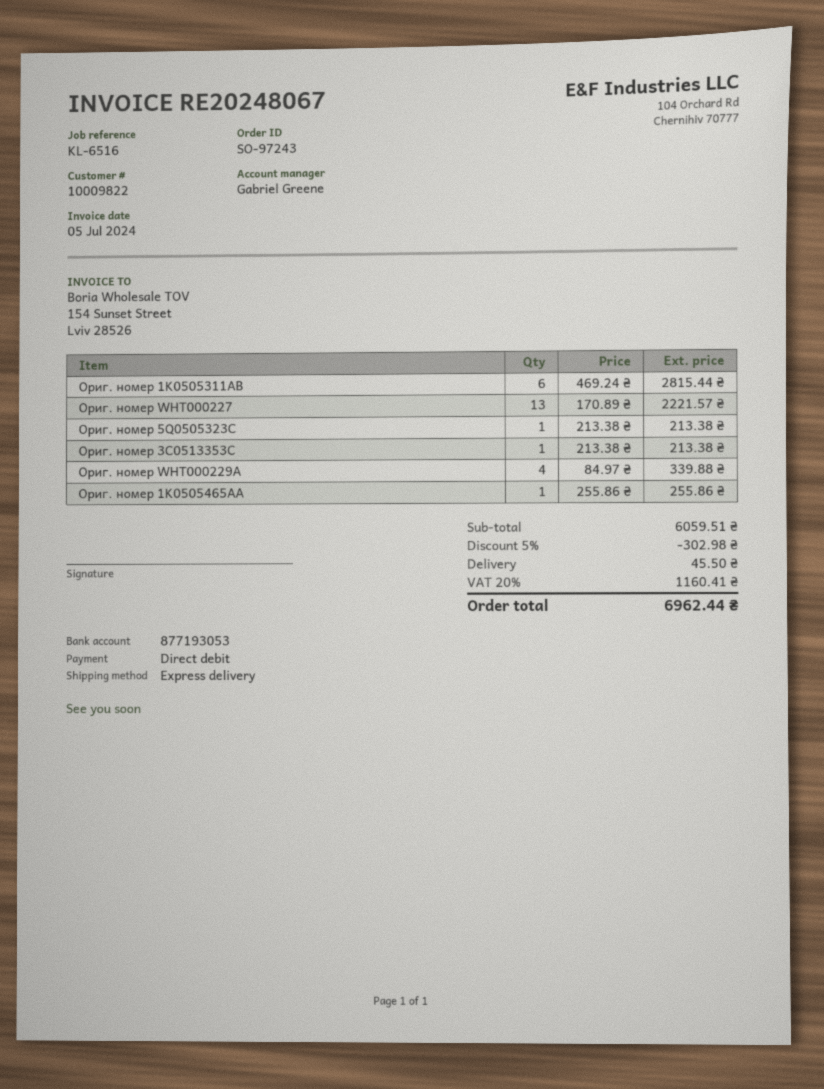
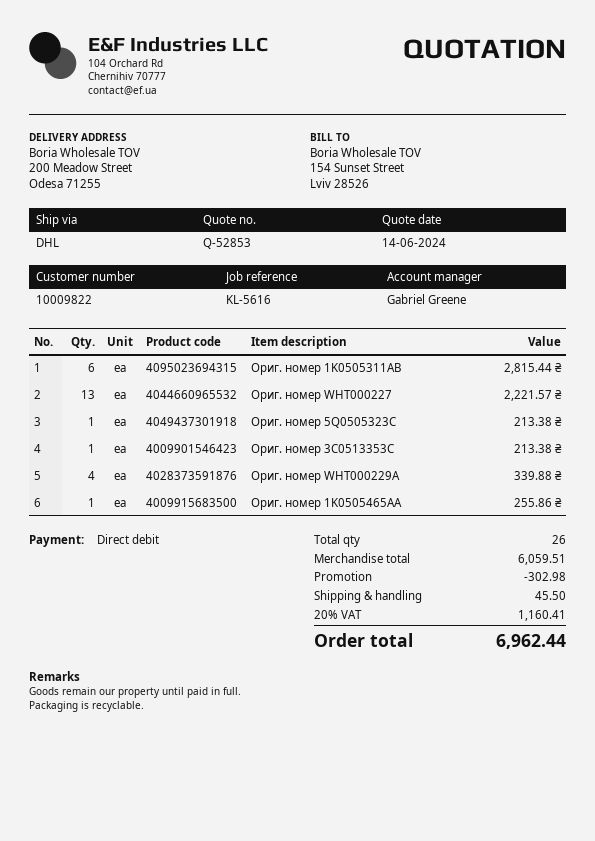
reference: KL-6516 -> KL-5616
shipping method: express -> DHL

